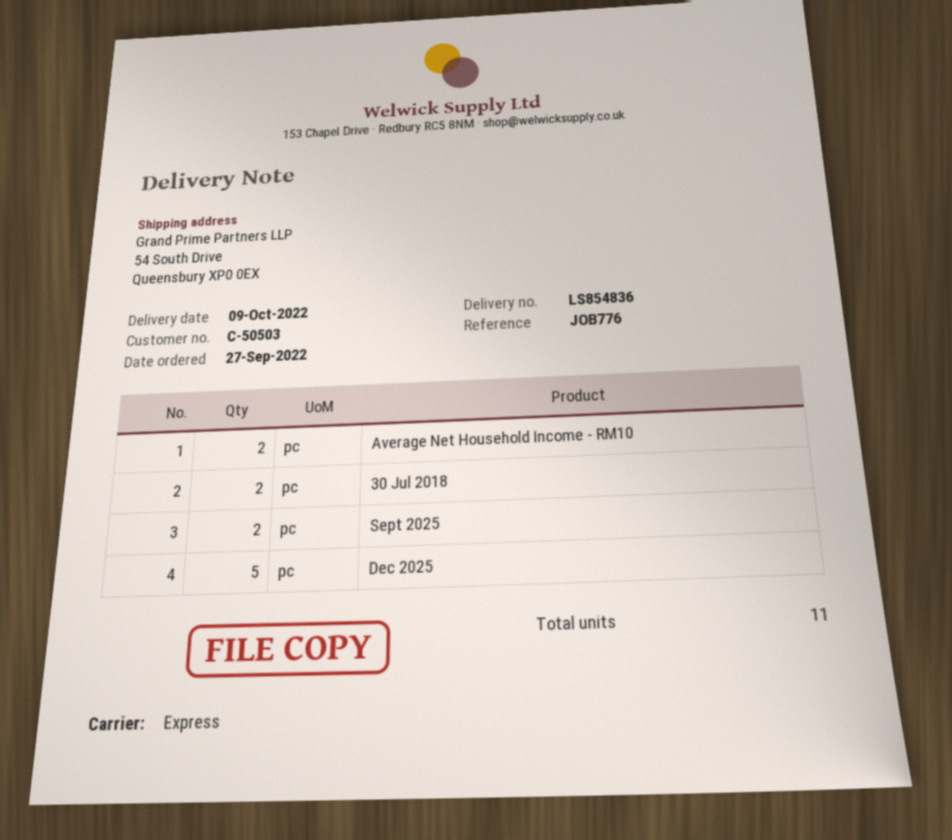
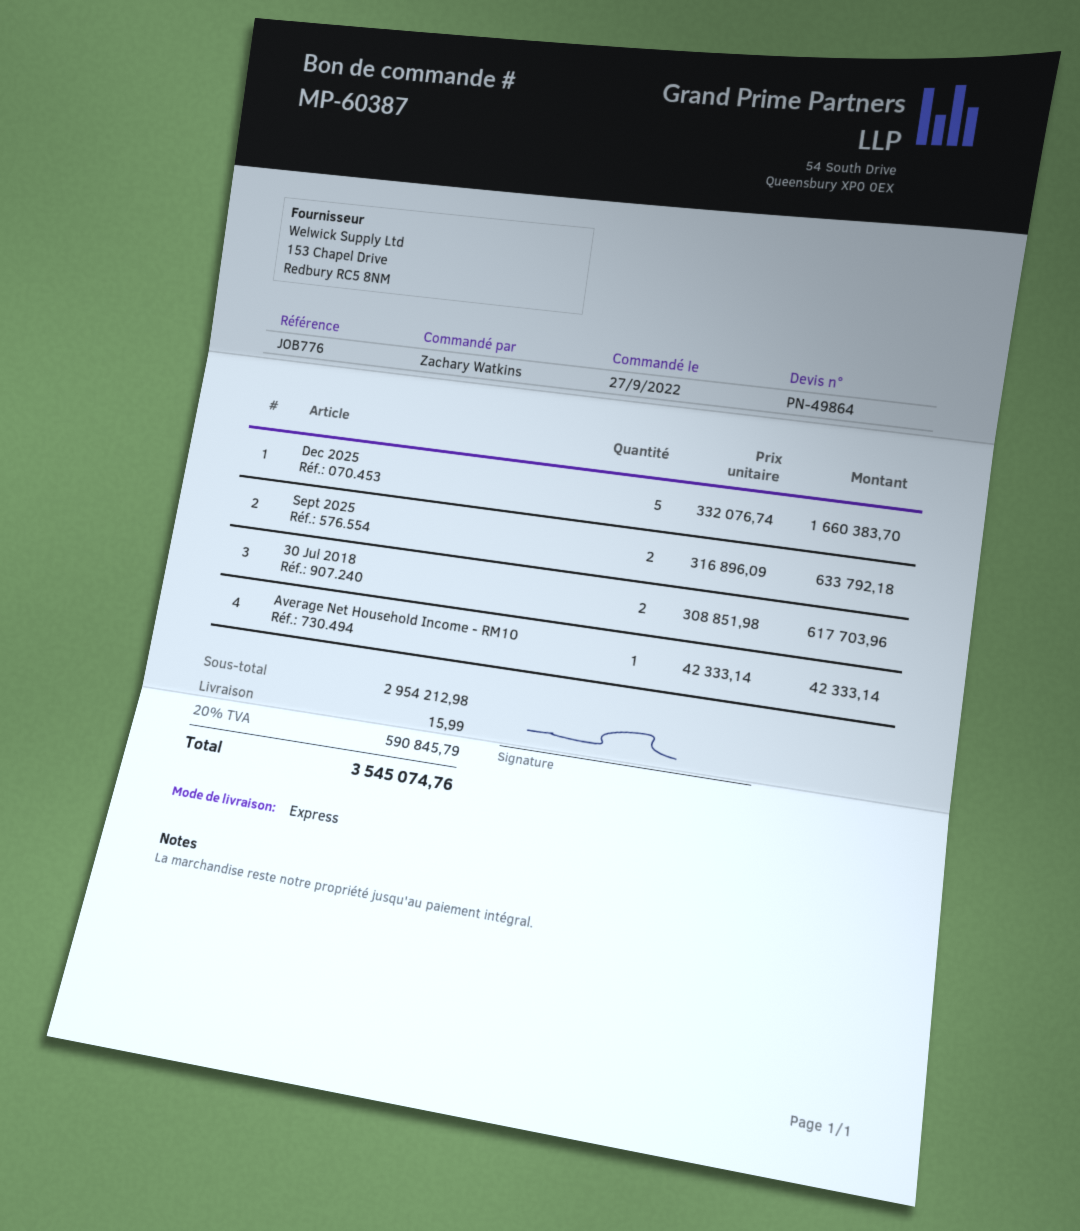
Average Net Household Income - RM10: 2 -> 1

